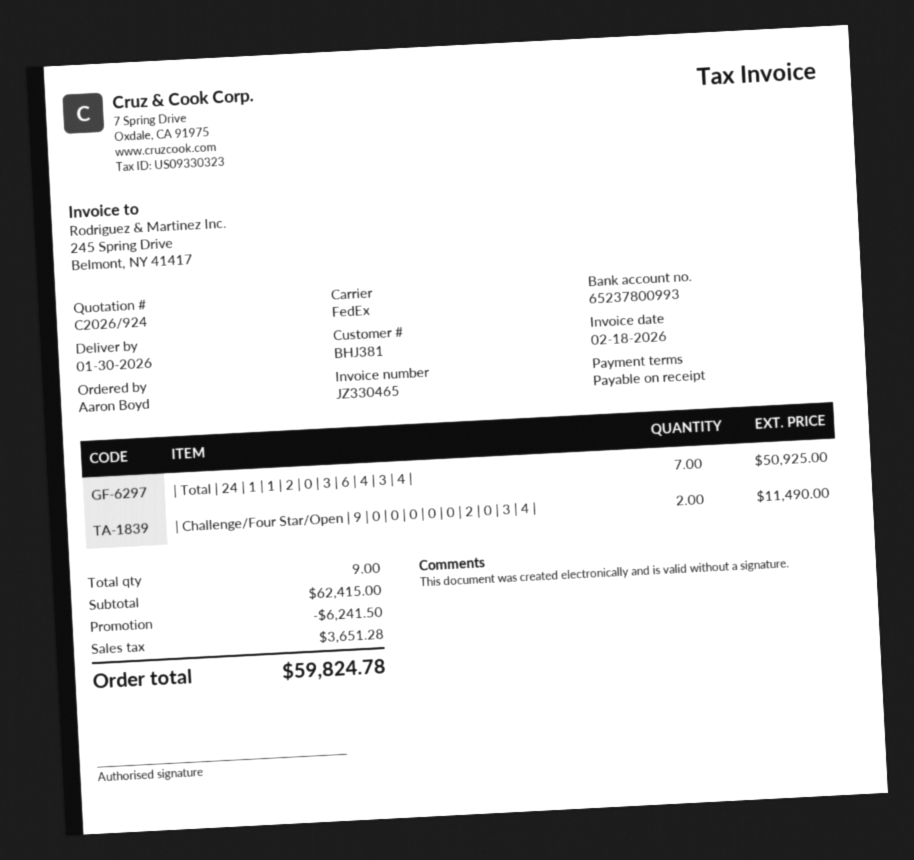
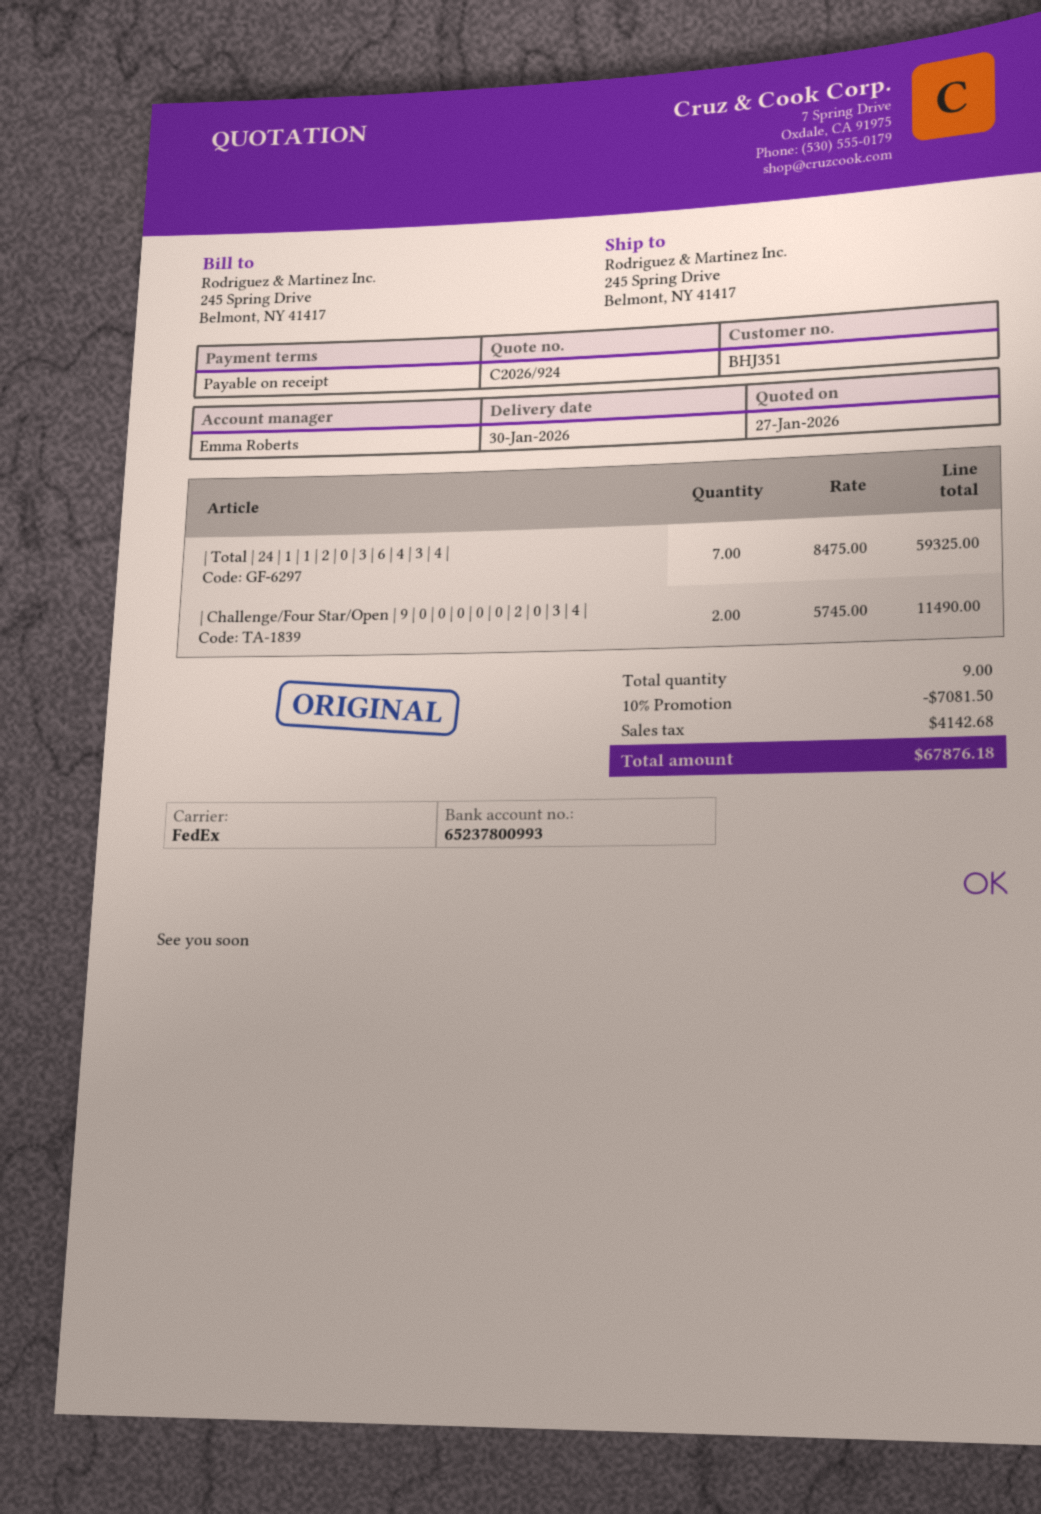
customer number: BHJ381 -> BHJ351
| Total | 24 | 1 | 1 | 2 | 0 | 3 | 6 | 4 | 3 | 4 |: 7 for 50925.00 -> 7 for 59325.00
discount: 6241.50 -> 7081.50
tax: 3651.28 -> 4142.68
total: 59824.78 -> 67876.18

